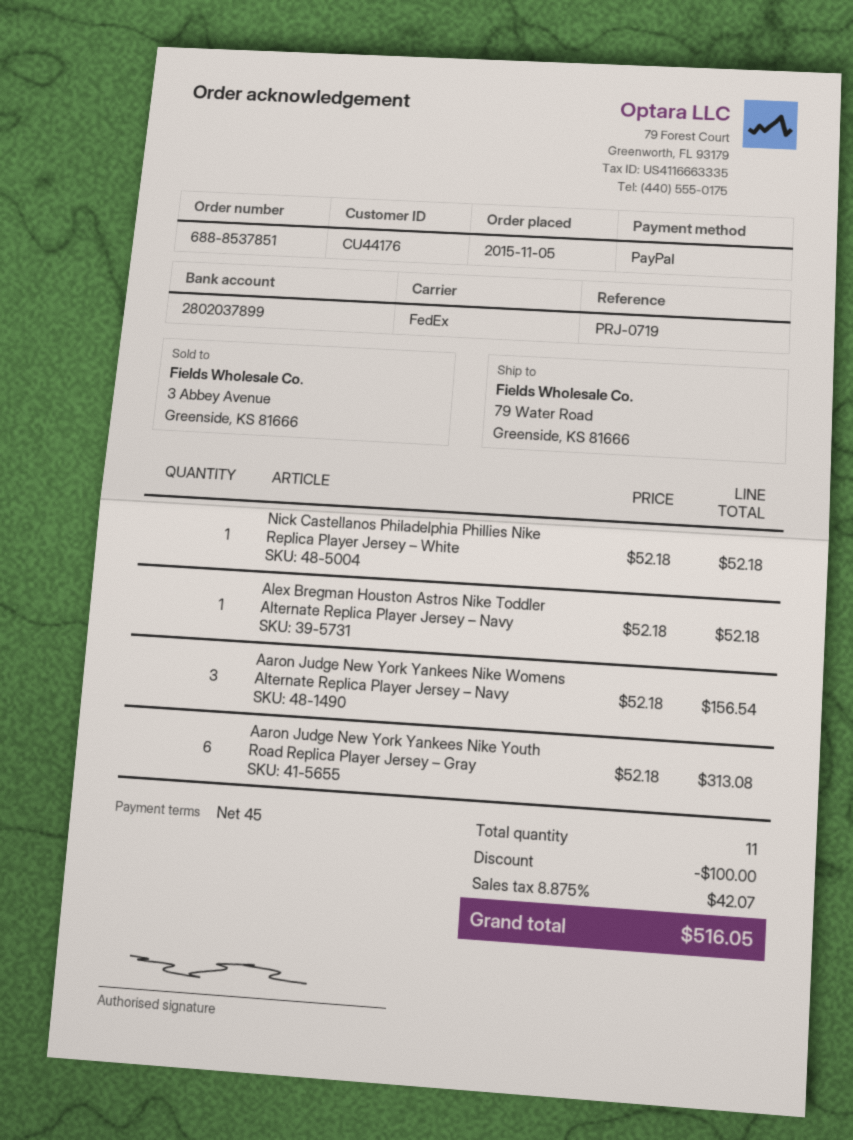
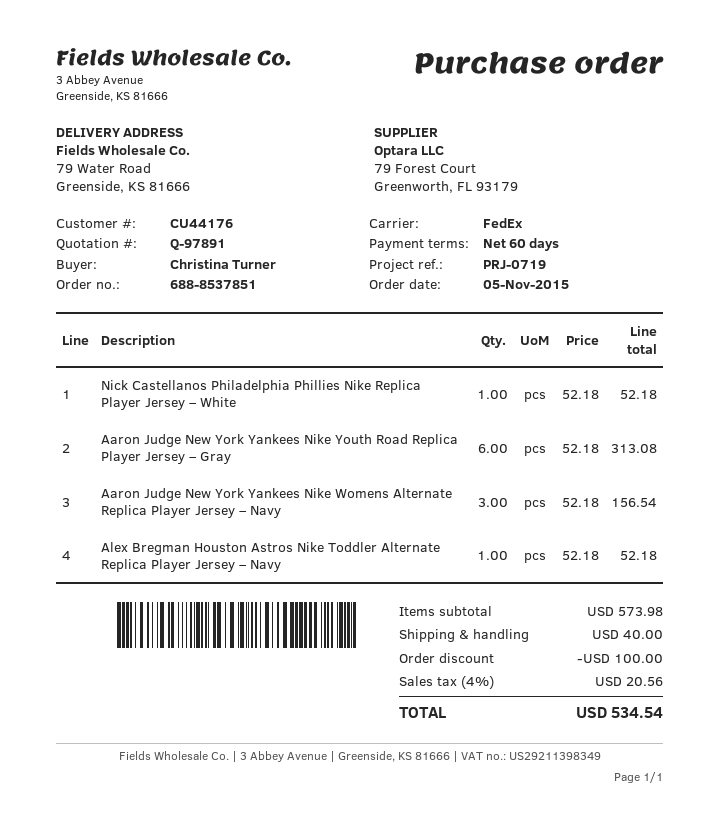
payment terms: 45 days -> 60 days
shipping: none -> 40.00
tax: 8.875% = 42.07 -> 4% = 20.56
total: 516.05 -> 534.54

